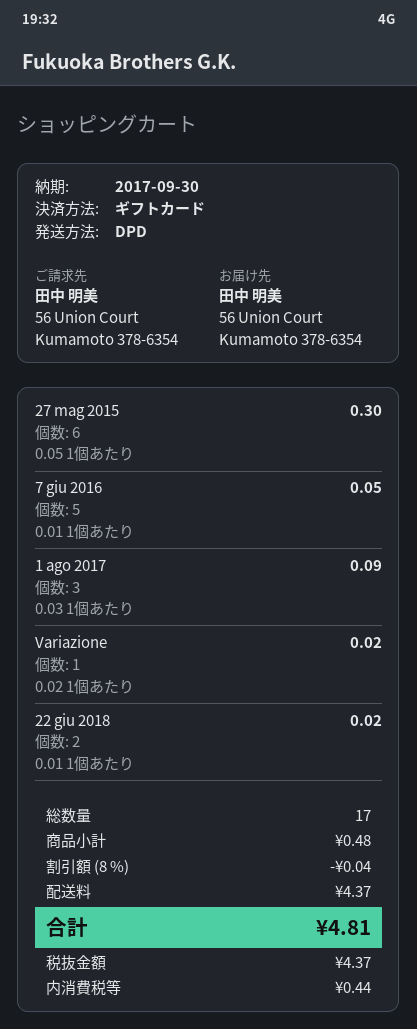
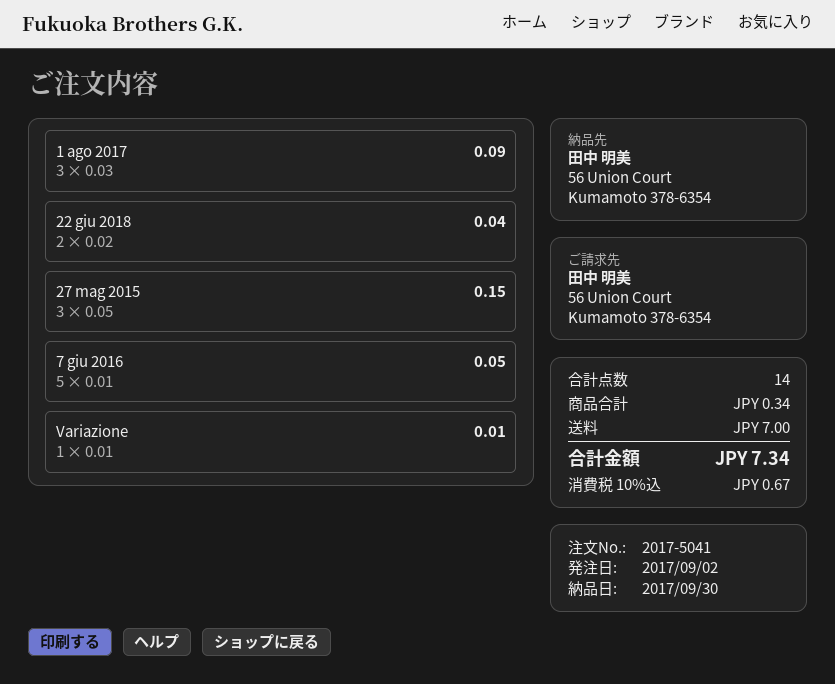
27 mag 2015: 6 x 0.05 = 0.30 -> 3 x 0.05 = 0.15
Variazione: 1 x 0.02 = 0.02 -> 1 x 0.01 = 0.01
22 giu 2018: 2 x 0.01 = 0.02 -> 2 x 0.02 = 0.04
total quantity: 17 -> 14
subtotal: 0.48 -> 0.34
discount: 8% = 0.04 -> none
shipping: 4.37 -> 7.00
tax: 0.44 -> 0.67
total: 4.81 -> 7.34

